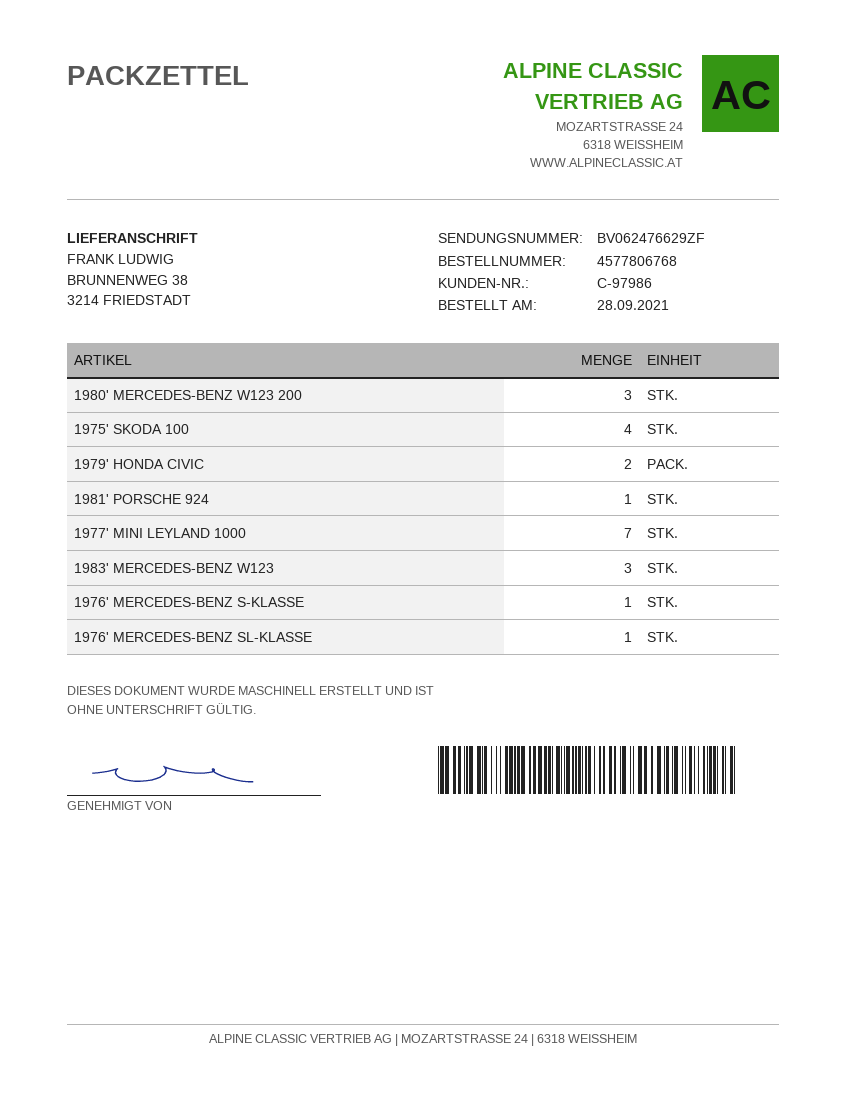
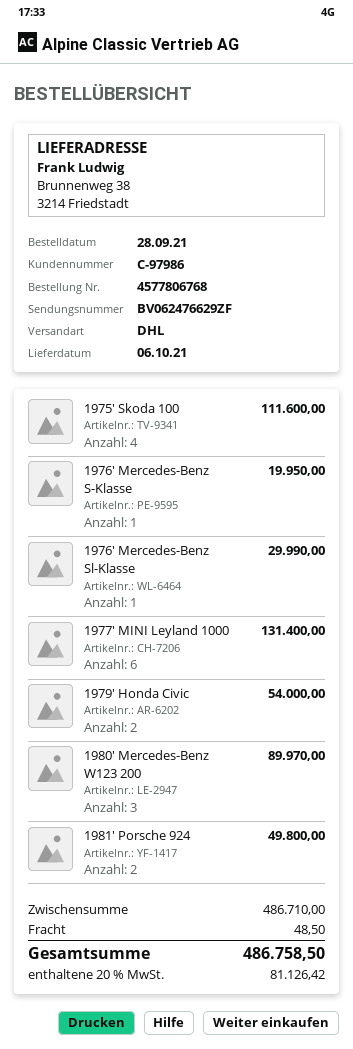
1981' PORSCHE 924: 1 -> 2
1977' MINI LEYLAND 1000: 7 -> 6
1983' MERCEDES-BENZ W123: 3 -> none

